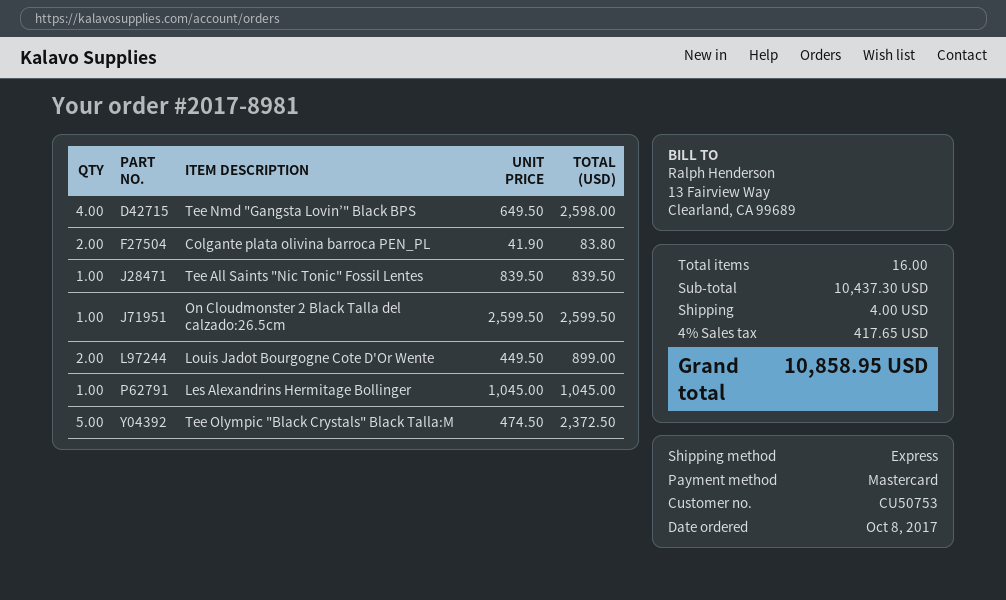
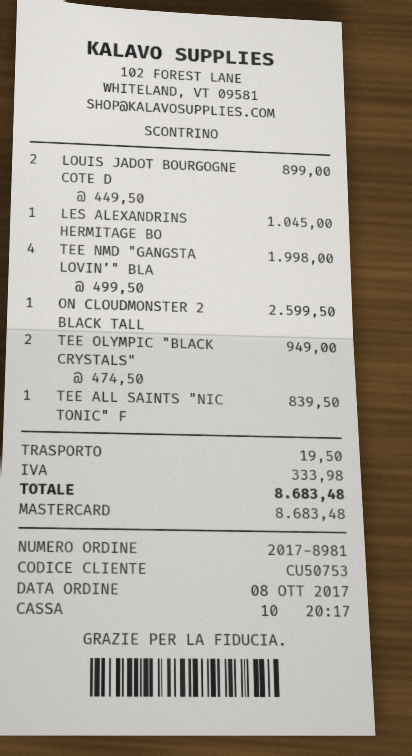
Tee Nmd "Gangsta Lovin’" Black BPS: 4 x 649.50 = 2598.00 -> 4 x 499.50 = 1998.00
Colgante plata olivina barroca PEN_PL: 2 x 41.90 = 83.80 -> none
Tee Olympic "Black Crystals" Black Talla:M: 5 x 474.50 = 2372.50 -> 2 x 474.50 = 949.00
shipping: 4.00 -> 19.50
tax: 417.65 -> 333.98
total: 10858.95 -> 8683.48

